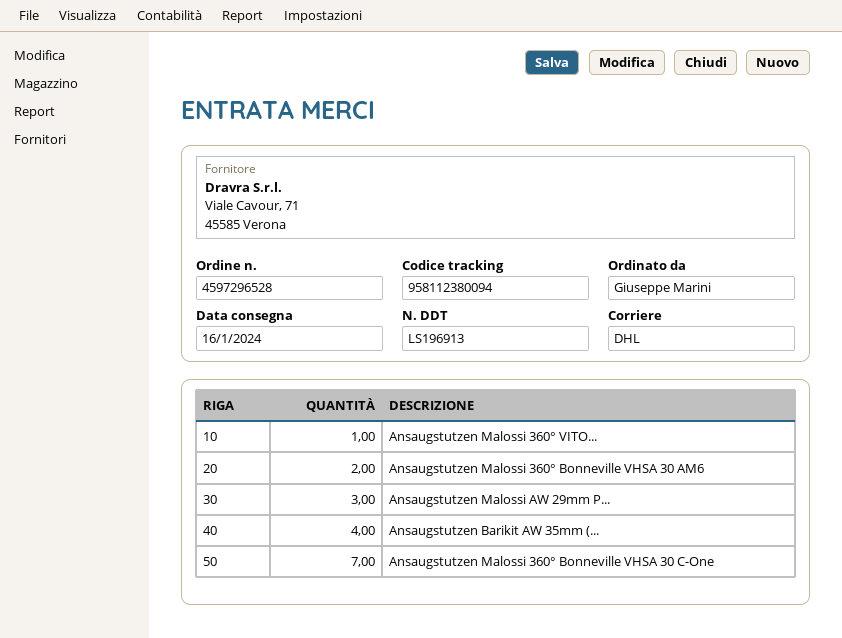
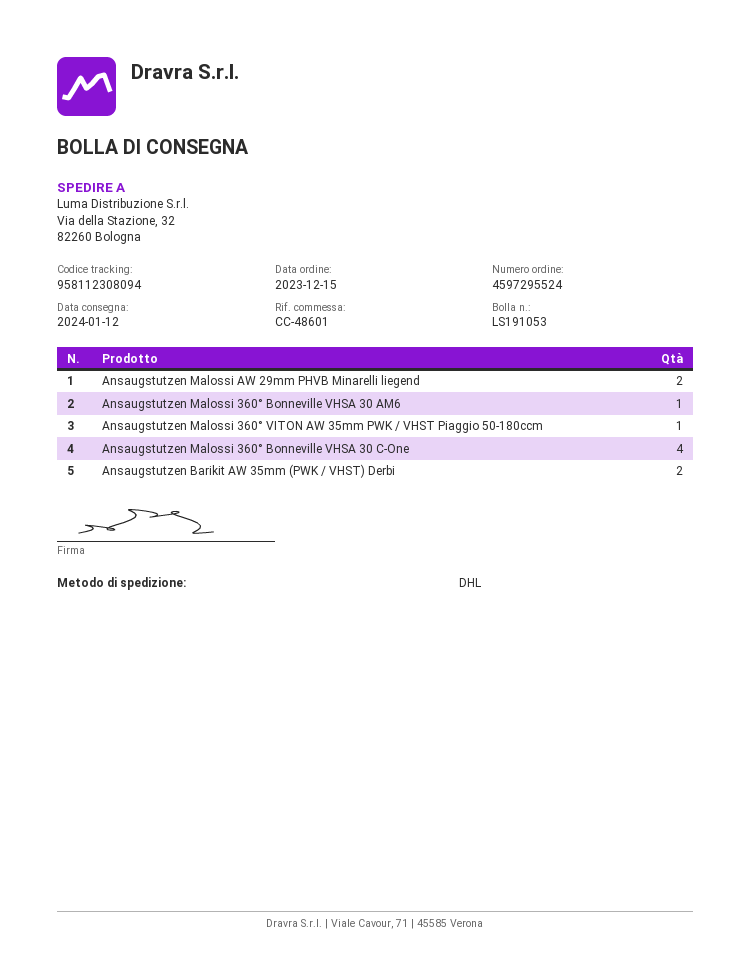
order number: 4597296528 -> 4597295524
delivery note number: LS196913 -> LS191053
delivery date: 2024-01-16 -> 2024-01-12
tracking number: 958112380094 -> 958112308094
Ansaugstutzen Malossi 360° Bonneville VHSA 30 AM6: 2 -> 1
Ansaugstutzen Malossi AW 29mm P...: 3 -> 2
Ansaugstutzen Barikit AW 35mm (...: 4 -> 2
Ansaugstutzen Malossi 360° Bonneville VHSA 30 C-One: 7 -> 4

